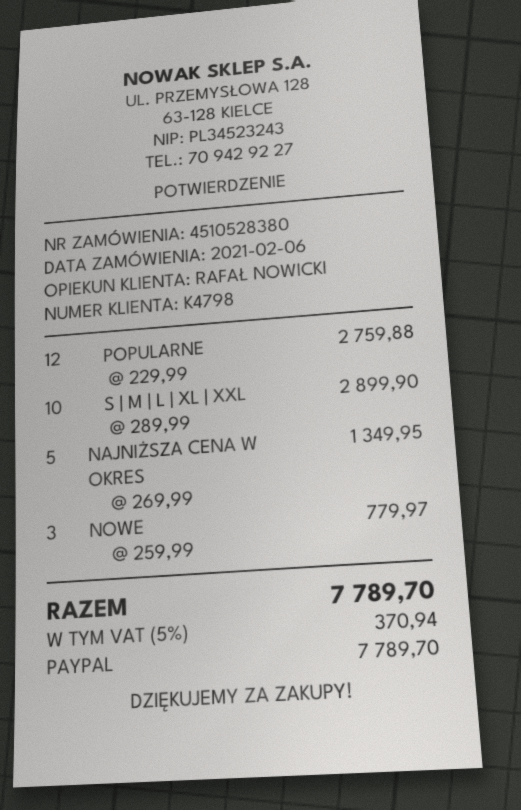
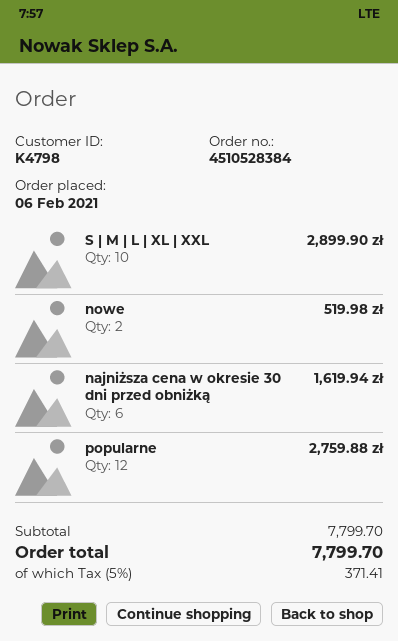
order number: 4510528380 -> 4510528384
NAJNIŻSZA CENA W OKRES: 5 for 1349.95 -> 6 for 1619.94
NOWE: 3 for 779.97 -> 2 for 519.98
tax: 5% = 370.94 -> 5% = 371.41
total: 7789.70 -> 7799.70

